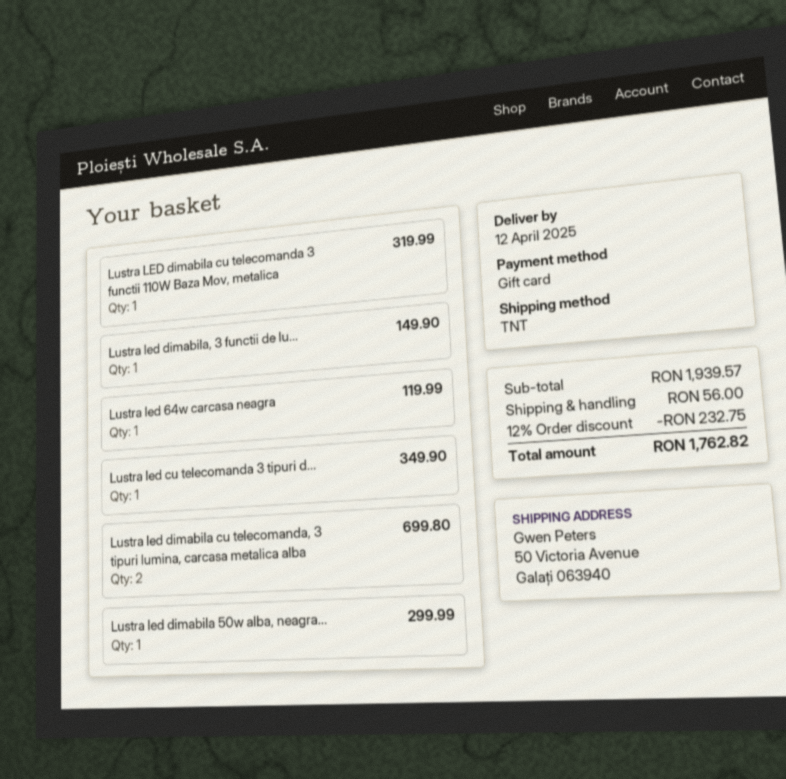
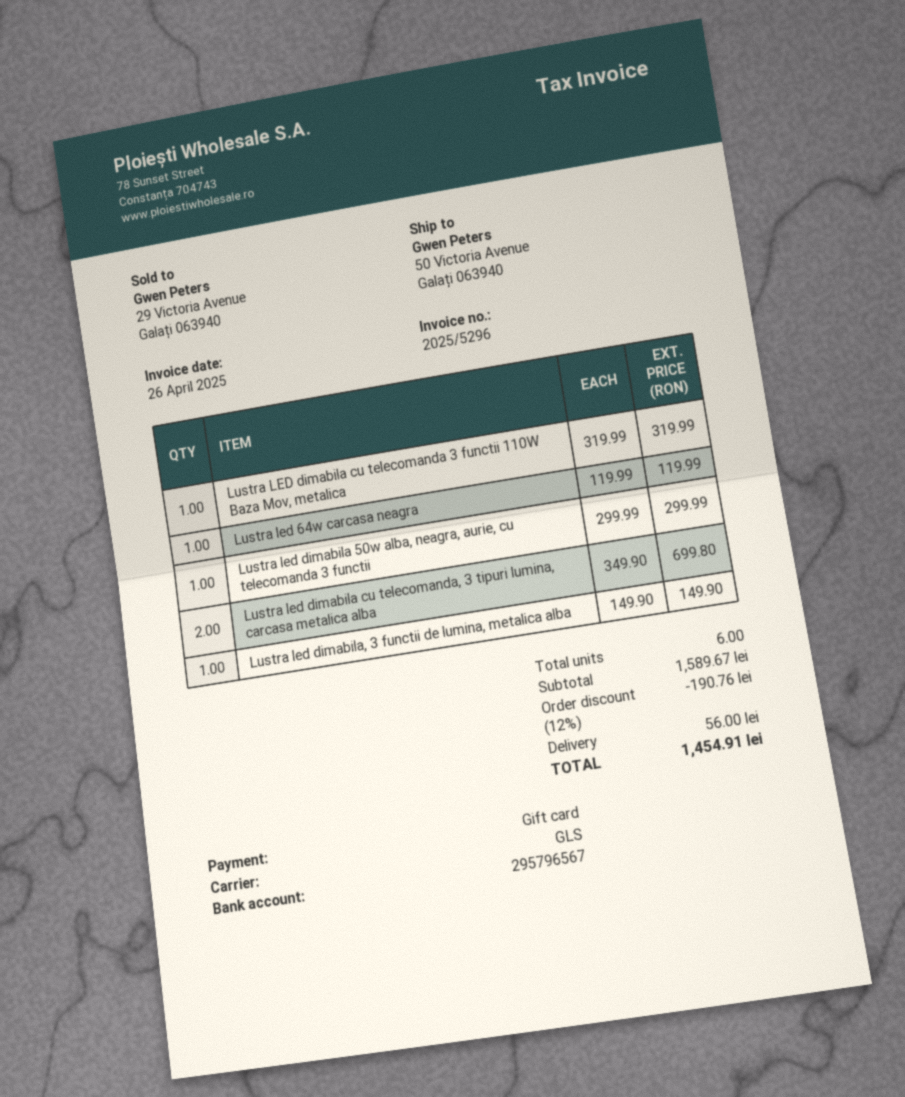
shipping method: TNT -> GLS
Lustra led cu telecomanda 3 tipuri d...: 1 for 349.90 -> none
subtotal: 1939.57 -> 1589.67
discount: 12% = 232.75 -> 12% = 190.76
total: 1762.82 -> 1454.91

